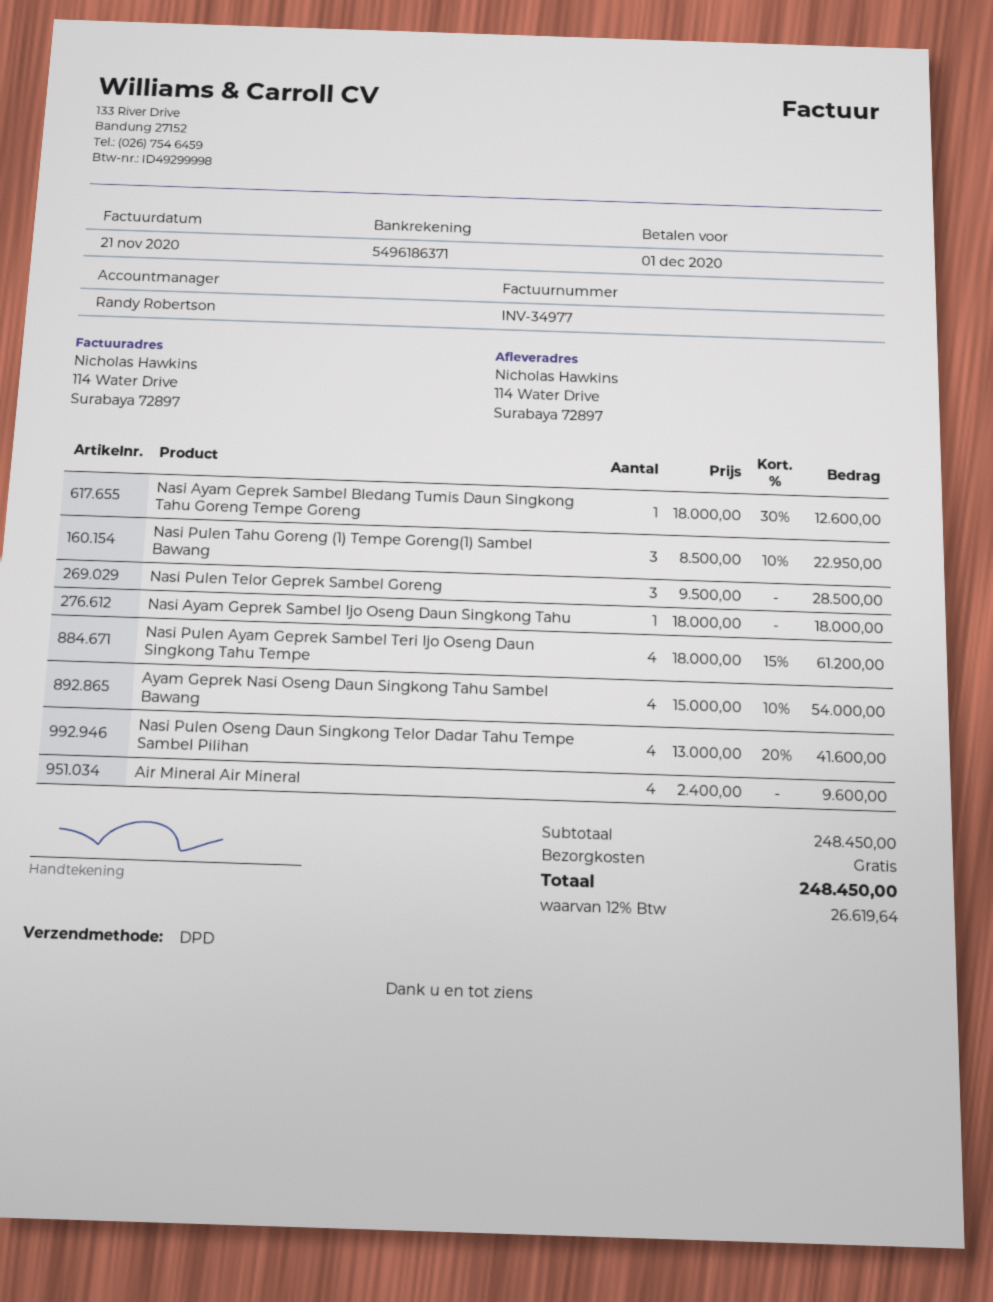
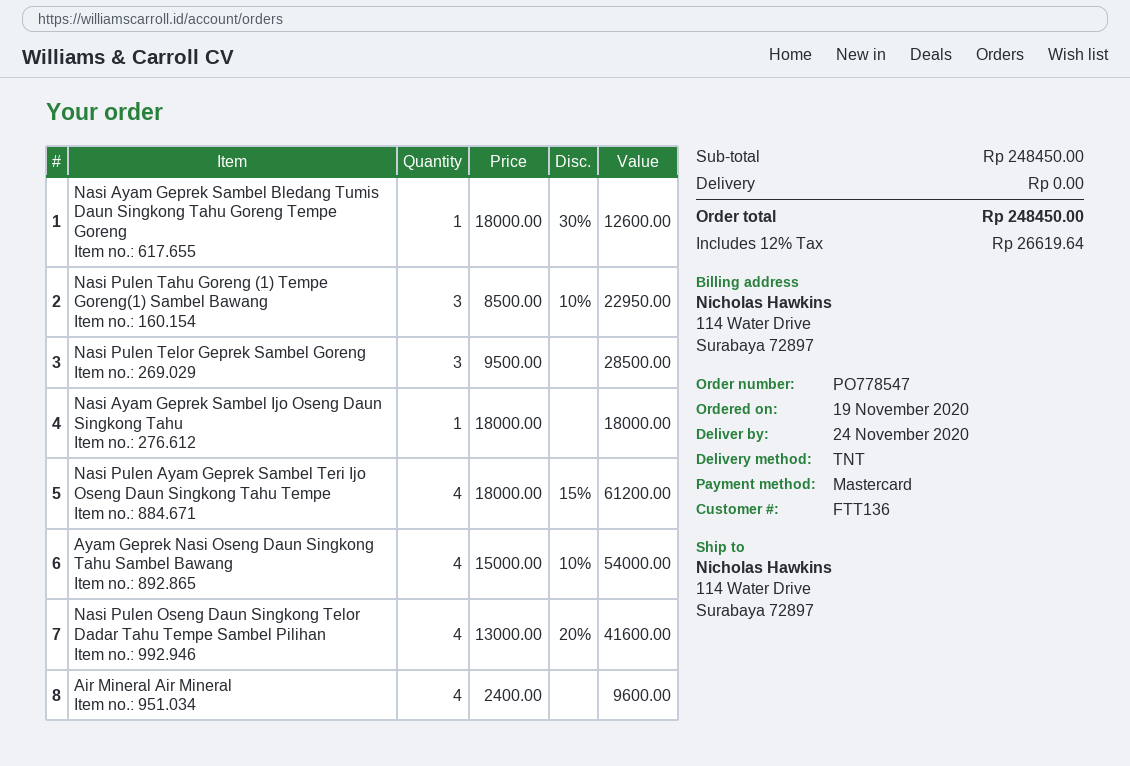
shipping method: DPD -> TNT

